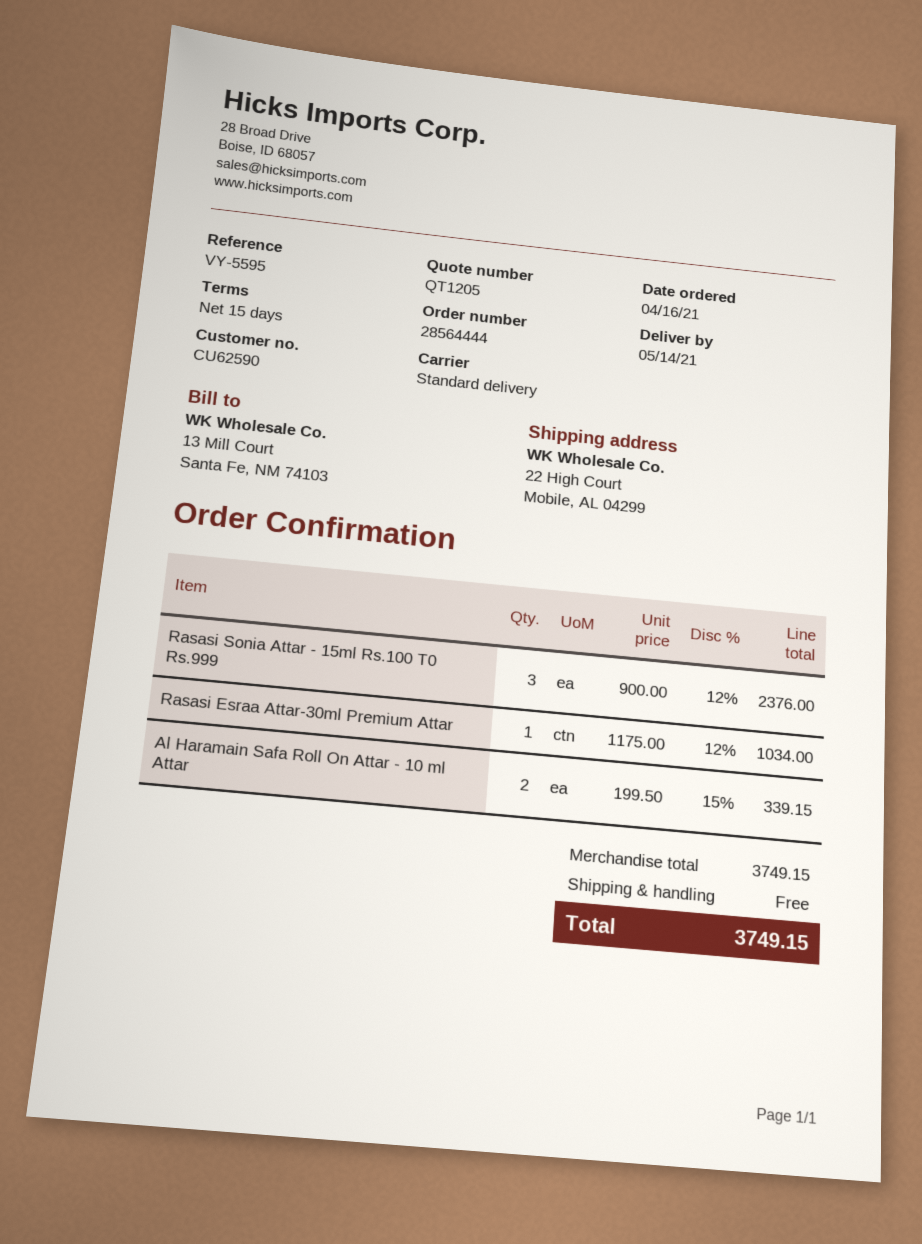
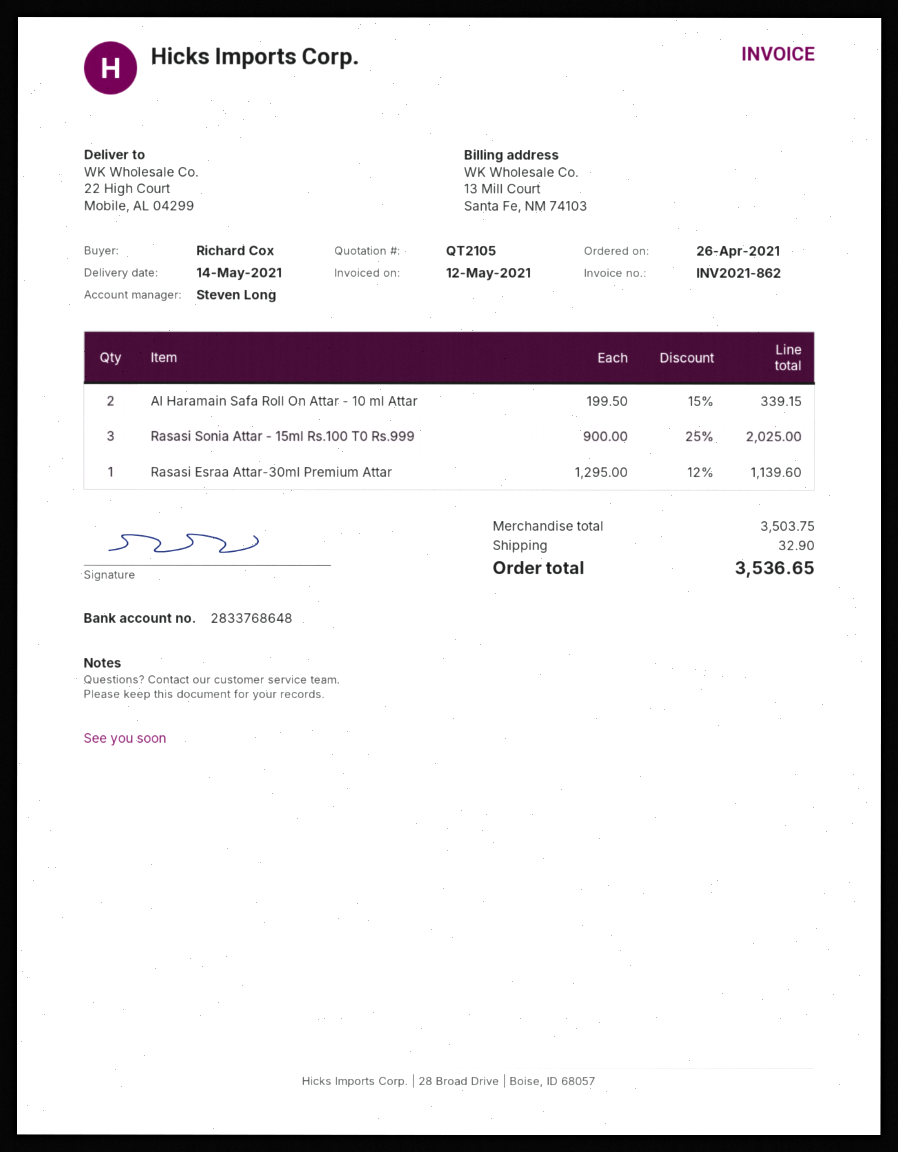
quote number: QT1205 -> QT2105
order date: 2021-04-16 -> 2021-04-26
Rasasi Sonia Attar - 15ml Rs.100 T0 Rs.999: 3 x 900.00 - 12% = 2376.00 -> 3 x 900.00 - 25% = 2025.00
Rasasi Esraa Attar-30ml Premium Attar: 1 x 1175.00 - 12% = 1034.00 -> 1 x 1295.00 - 12% = 1139.60
subtotal: 3749.15 -> 3503.75
shipping: 0.00 -> 32.90
total: 3749.15 -> 3536.65

